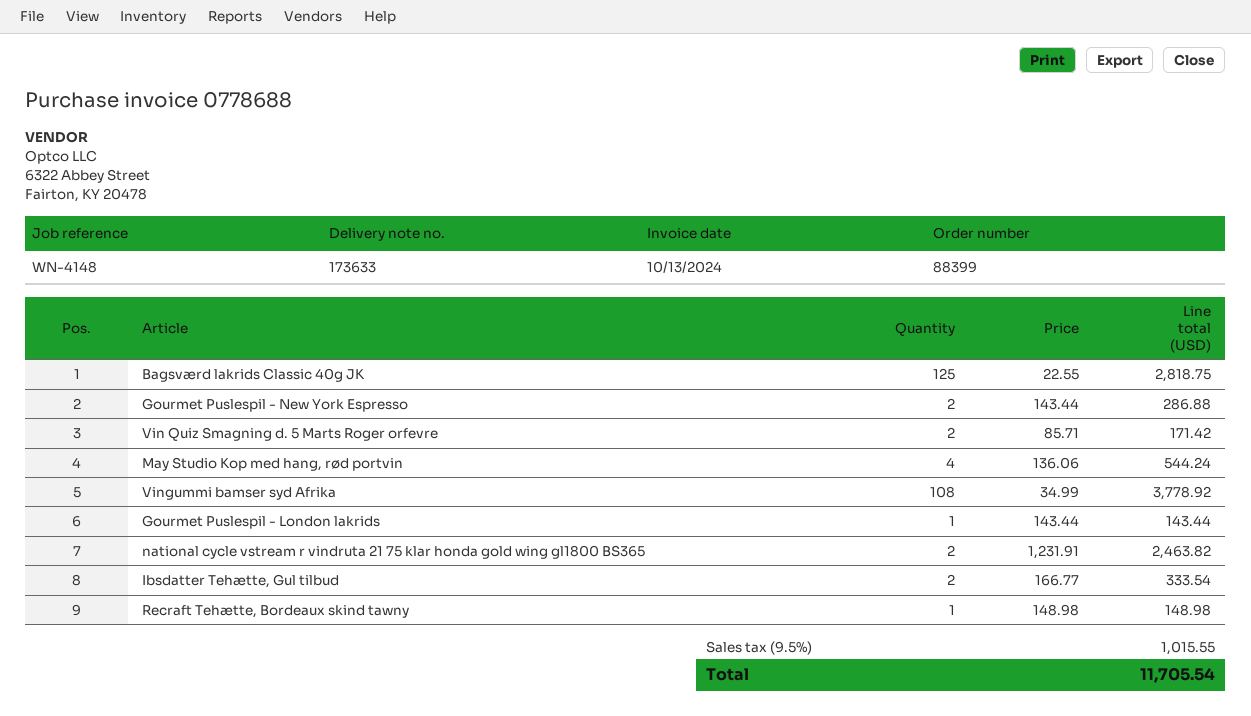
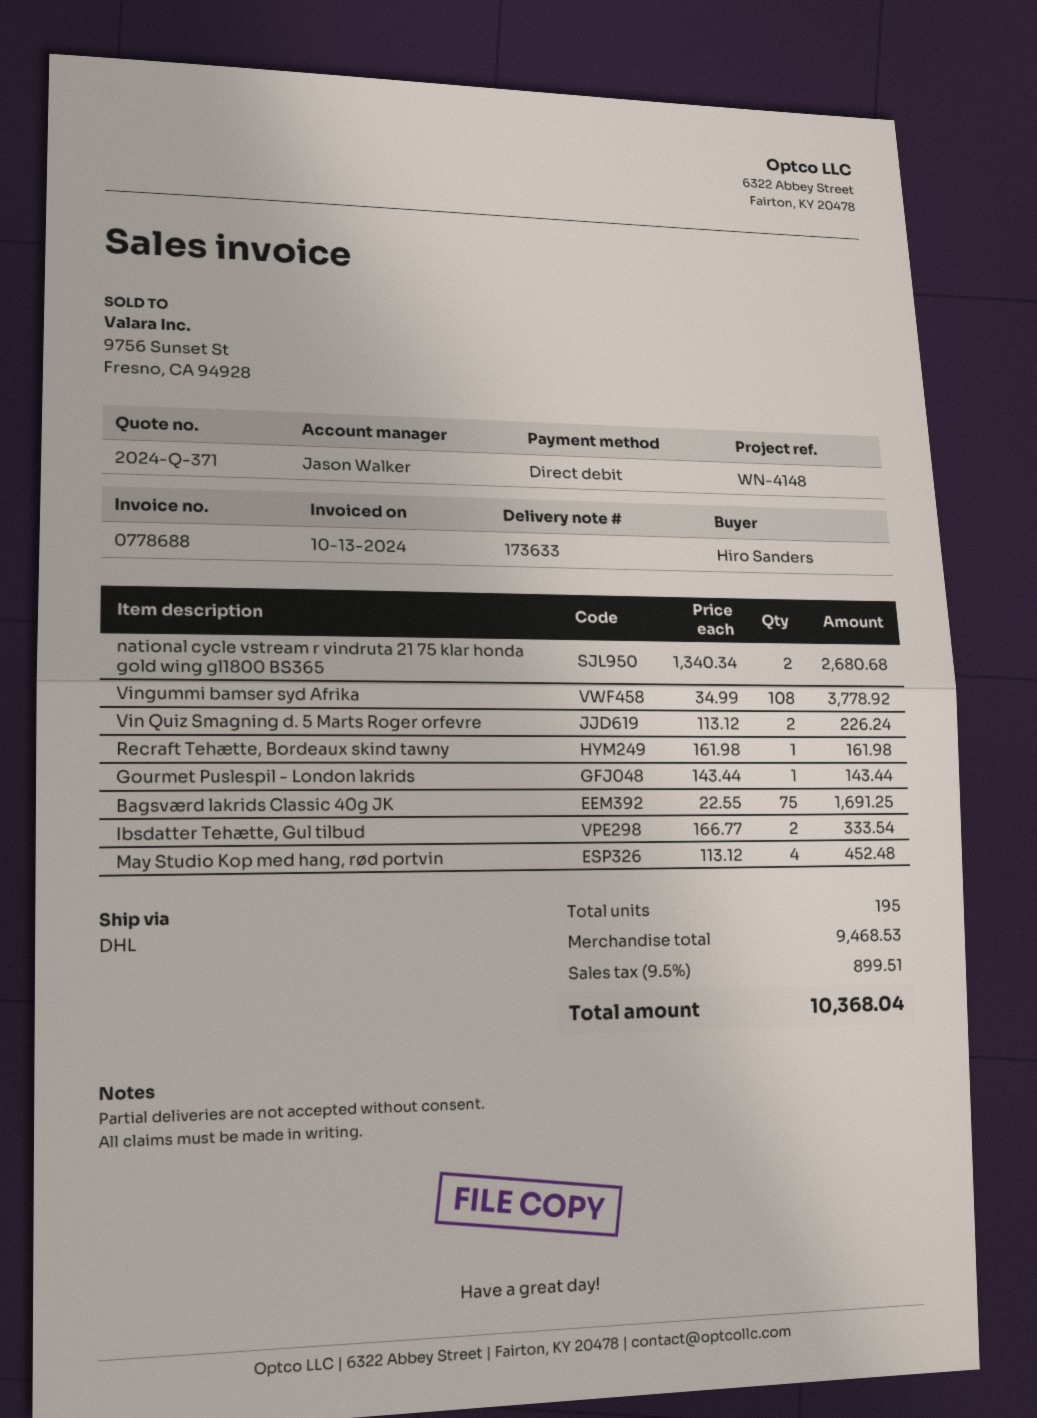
Bagsværd lakrids Classic 40g JK: 125 x 22.55 = 2818.75 -> 75 x 22.55 = 1691.25
Gourmet Puslespil - New York Espresso: 2 x 143.44 = 286.88 -> none
Vin Quiz Smagning d. 5 Marts Roger orfevre: 2 x 85.71 = 171.42 -> 2 x 113.12 = 226.24
May Studio Kop med hang, rød portvin: 4 x 136.06 = 544.24 -> 4 x 113.12 = 452.48
national cycle vstream r vindruta 21 75 klar honda gold wing gl1800 BS365: 2 x 1231.91 = 2463.82 -> 2 x 1340.34 = 2680.68
Recraft Tehætte, Bordeaux skind tawny: 1 x 148.98 = 148.98 -> 1 x 161.98 = 161.98
tax: 9.5% = 1015.55 -> 9.5% = 899.51
total: 11705.54 -> 10368.04

